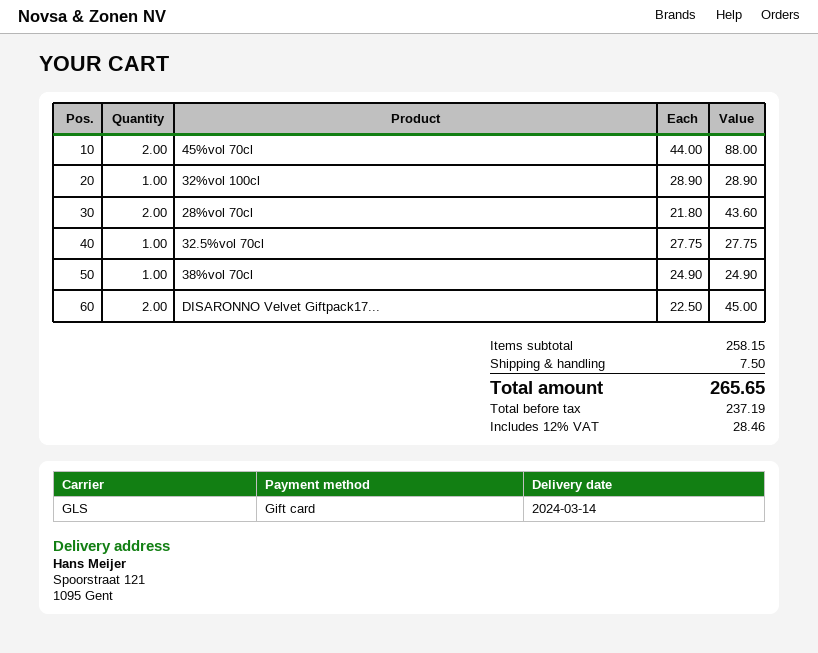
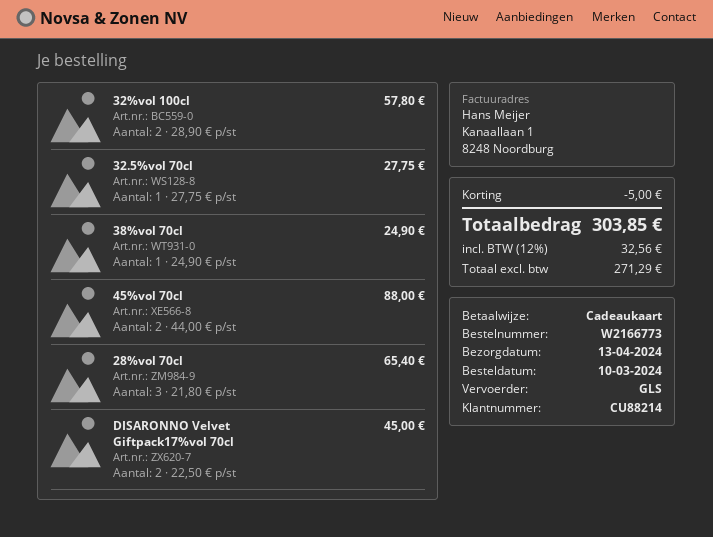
delivery date: 2024-03-14 -> 2024-04-13
32%vol 100cl: 1 x 28.90 = 28.90 -> 2 x 28.90 = 57.80
28%vol 70cl: 2 x 21.80 = 43.60 -> 3 x 21.80 = 65.40
discount: none -> 5.00
shipping: 7.50 -> none
net: 237.19 -> 271.29
tax: 12% = 28.46 -> 12% = 32.56
total: 265.65 -> 303.85

